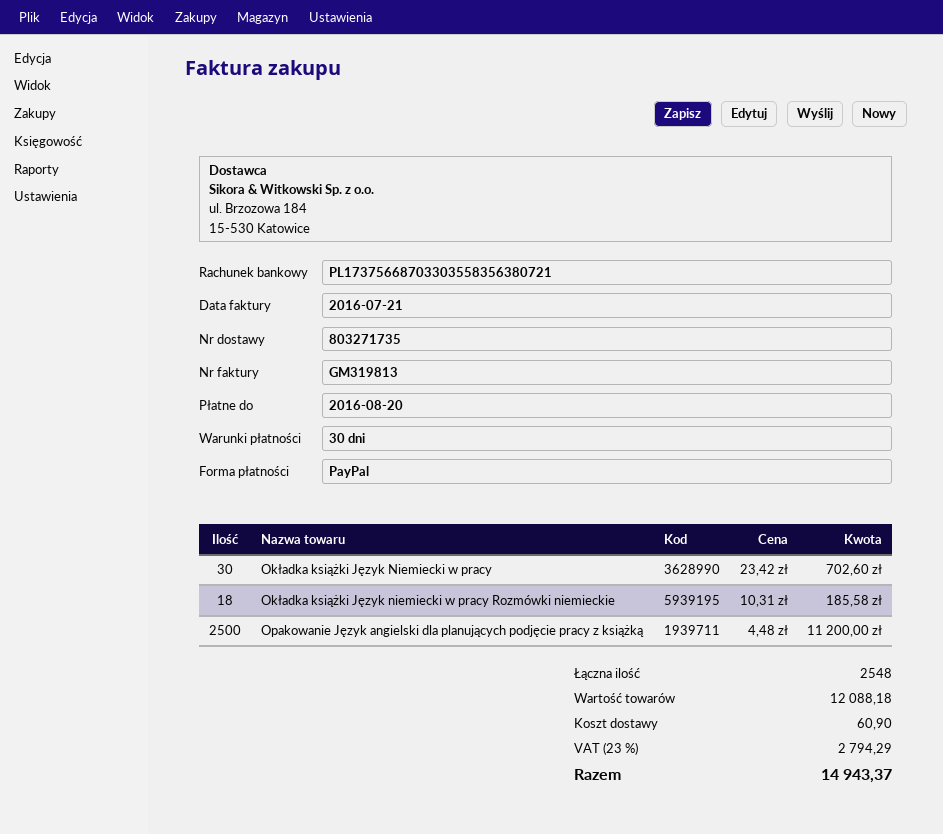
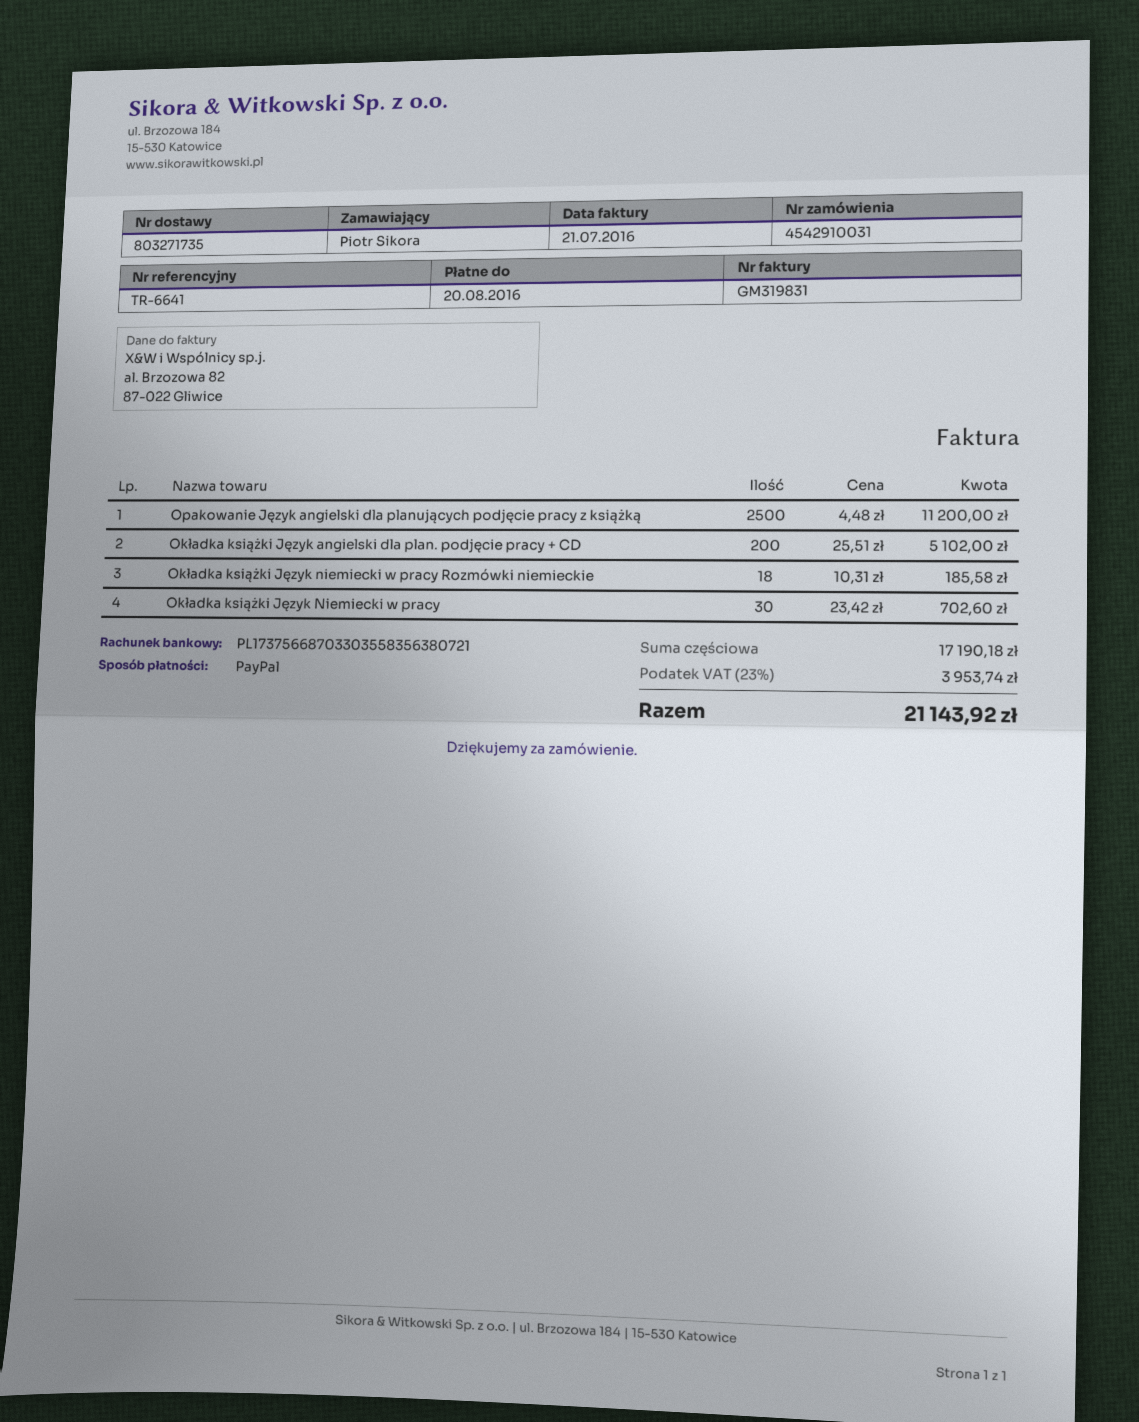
invoice number: GM319813 -> GM319831
Okładka książki Język angielski dla plan. podjęcie pracy + CD: none -> 200 x 25.51 = 5102.00
subtotal: 12088.18 -> 17190.18
shipping: 60.90 -> none
tax: 23% = 2794.29 -> 23% = 3953.74
total: 14943.37 -> 21143.92

